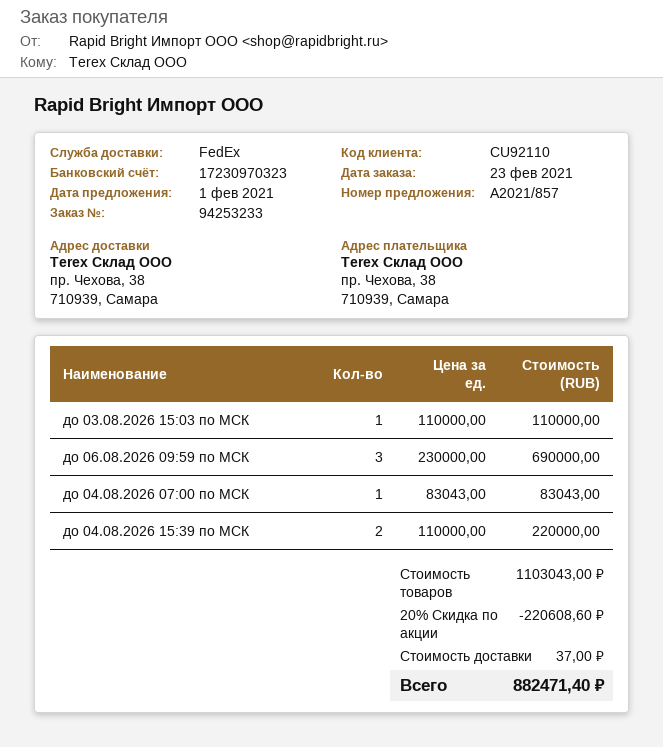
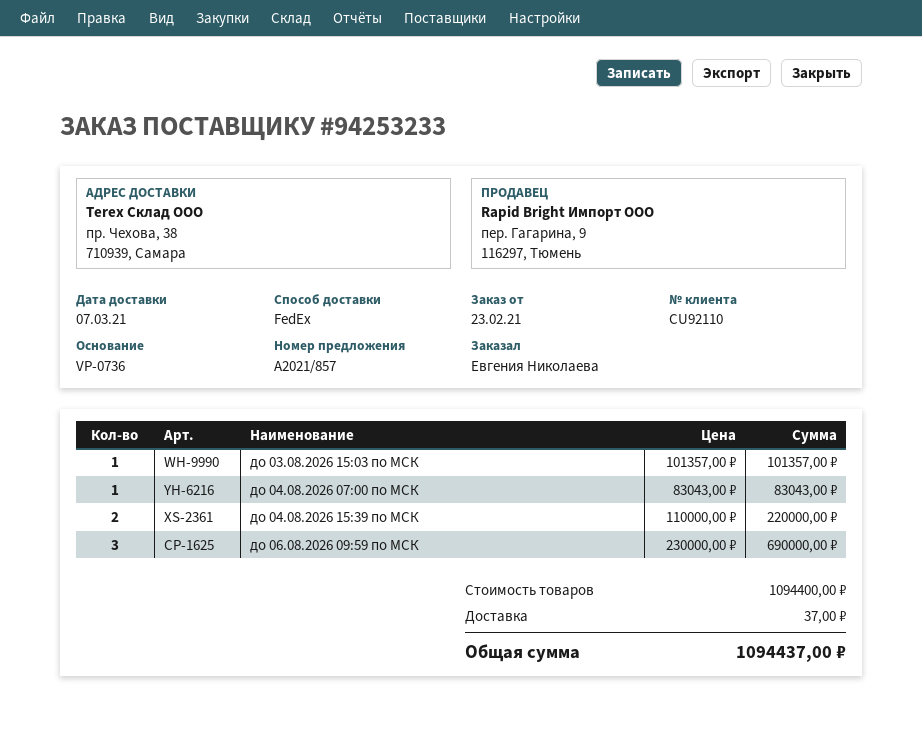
до 03.08.2026 15:03 по МСК: 1 x 110000.00 = 110000.00 -> 1 x 101357.00 = 101357.00
subtotal: 1103043.00 -> 1094400.00
discount: 20% = 220608.60 -> none
total: 882471.40 -> 1094437.00

